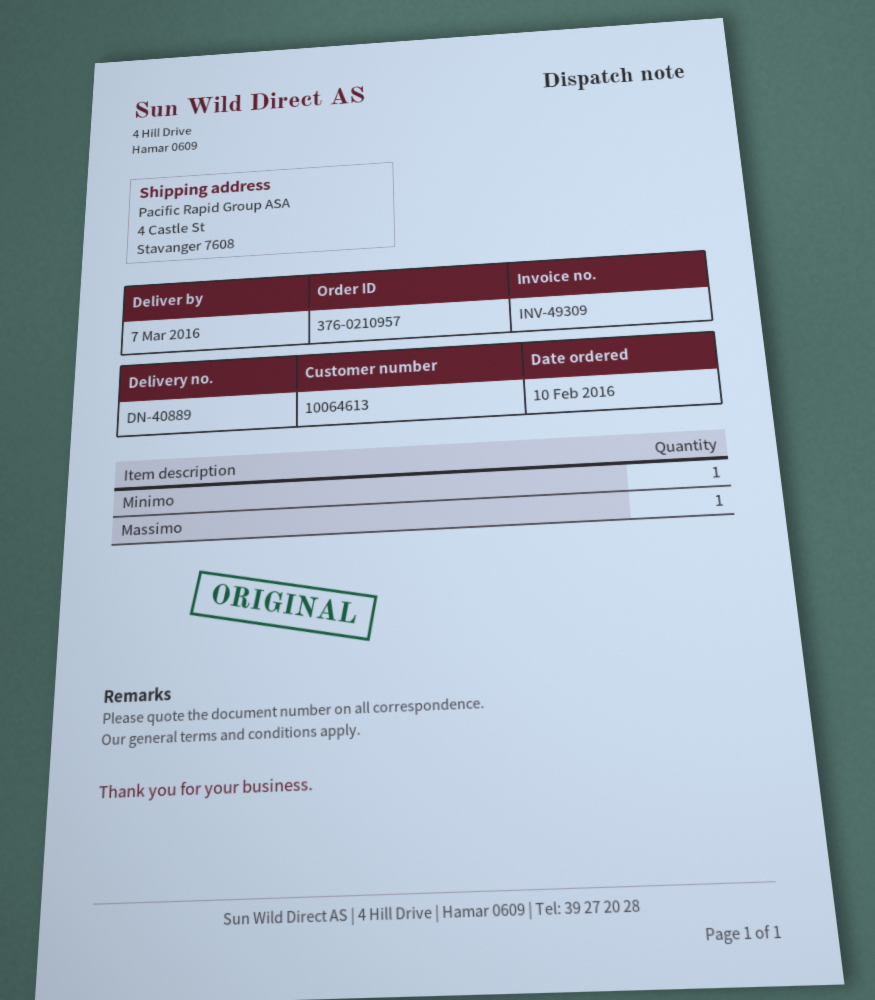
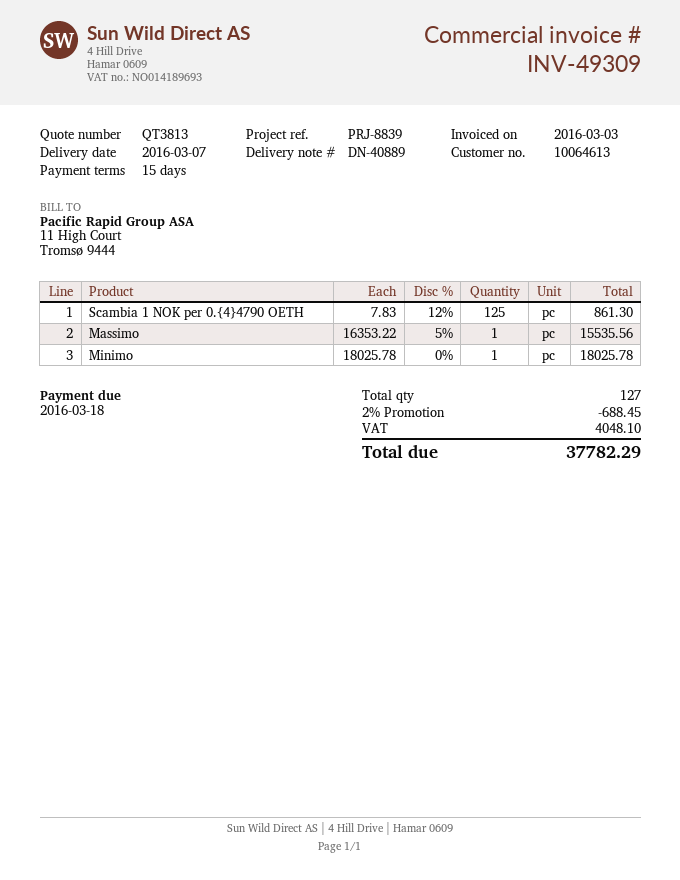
Scambia 1 NOK per 0.{4}4790 OETH: none -> 125

